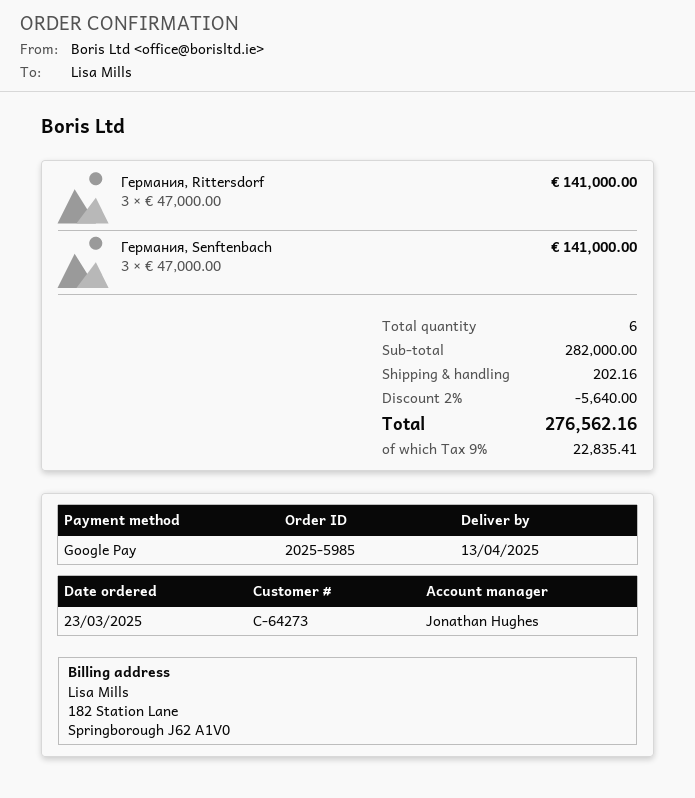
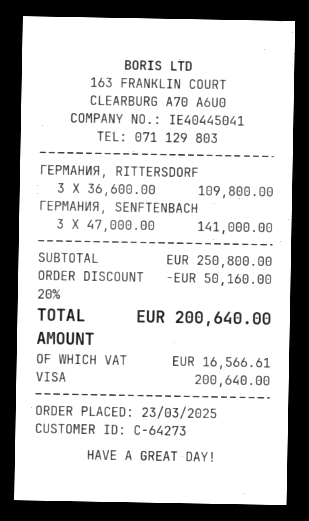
payment method: Google Pay -> Visa
Германия, Rittersdorf: 3 x 47000.00 = 141000.00 -> 3 x 36600.00 = 109800.00
subtotal: 282000.00 -> 250800.00
discount: 2% = 5640.00 -> 20% = 50160.00
shipping: 202.16 -> none
tax: 22835.41 -> 16566.61
total: 276562.16 -> 200640.00

